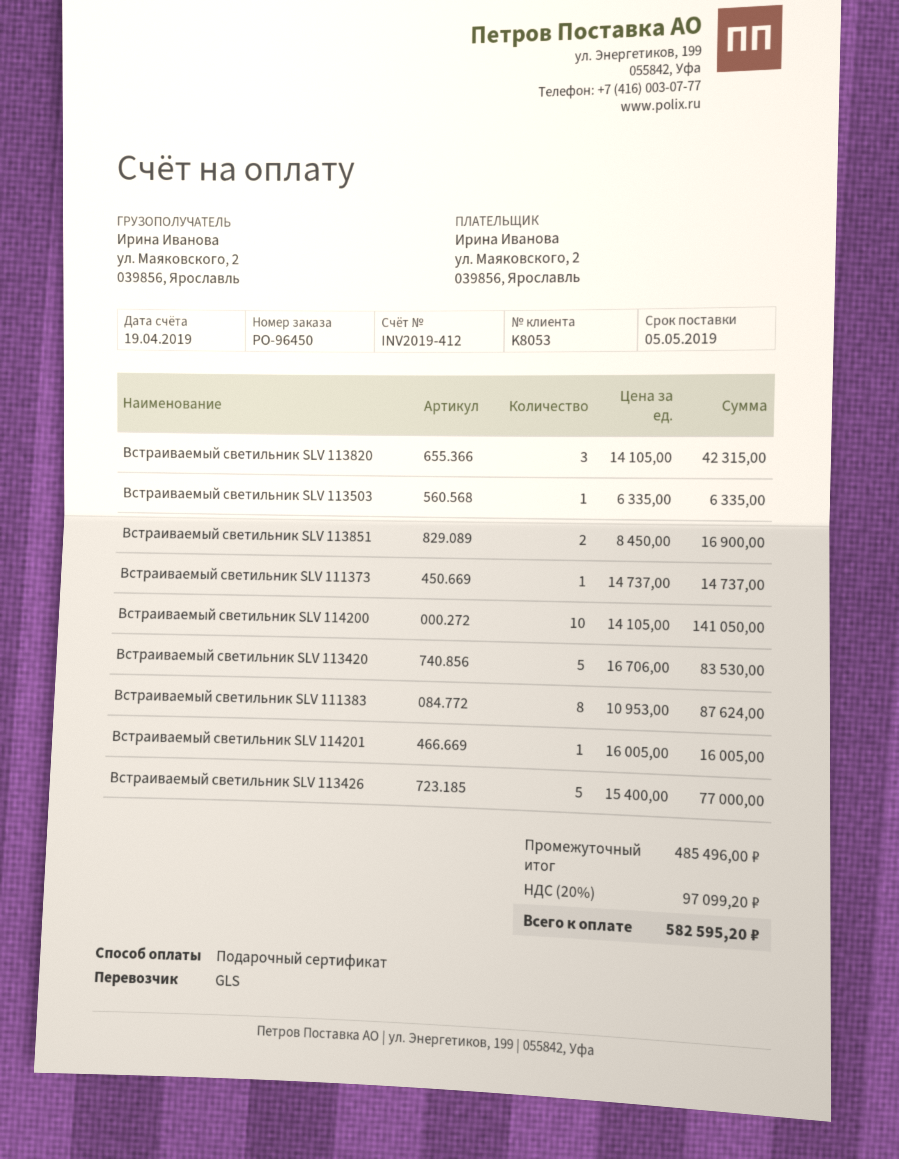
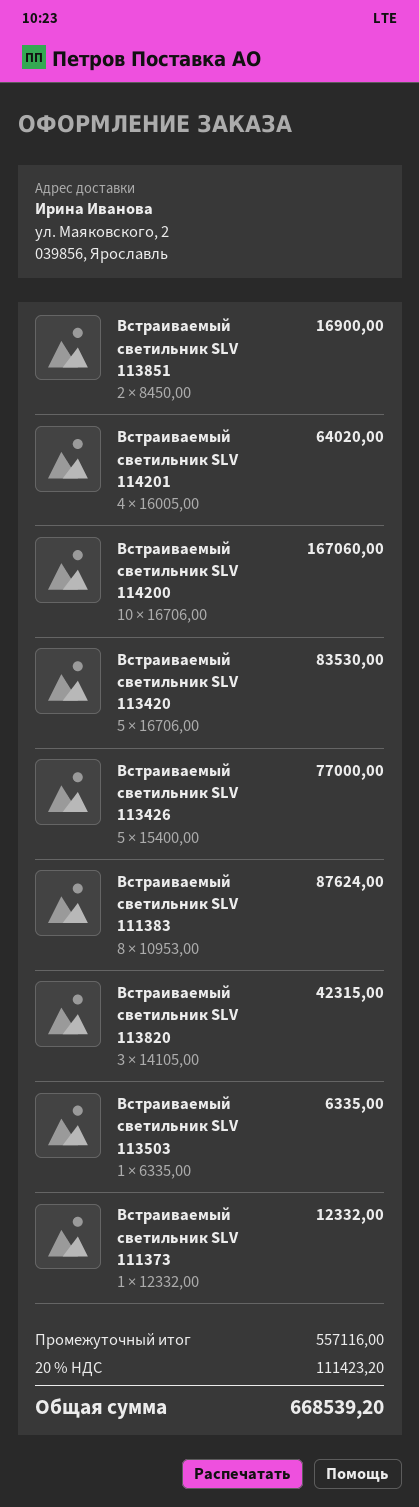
Встраиваемый светильник SLV 111373: 1 x 14737.00 = 14737.00 -> 1 x 12332.00 = 12332.00
Встраиваемый светильник SLV 114200: 10 x 14105.00 = 141050.00 -> 10 x 16706.00 = 167060.00
Встраиваемый светильник SLV 114201: 1 x 16005.00 = 16005.00 -> 4 x 16005.00 = 64020.00
subtotal: 485496.00 -> 557116.00
tax: 20% = 97099.20 -> 20% = 111423.20
total: 582595.20 -> 668539.20

